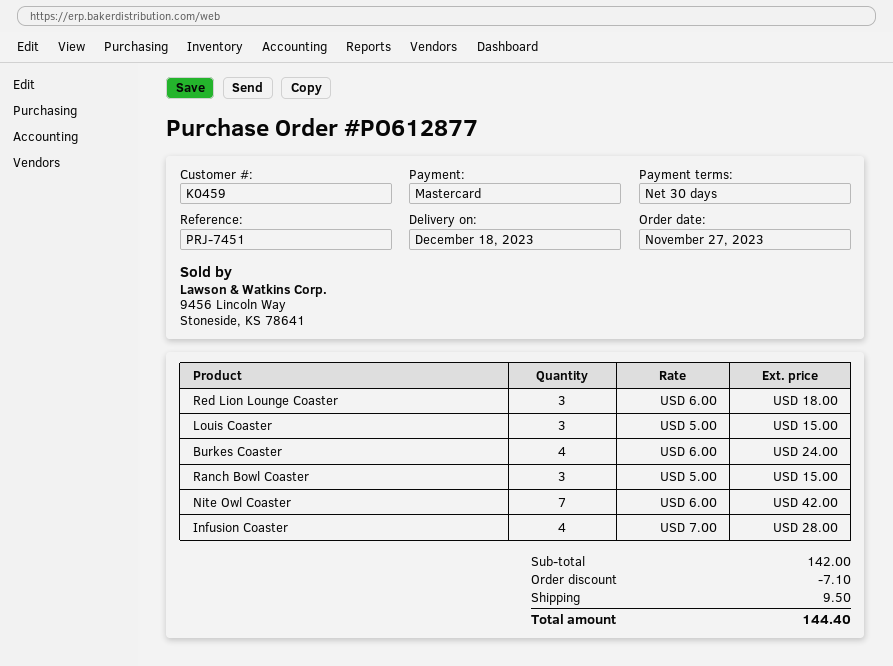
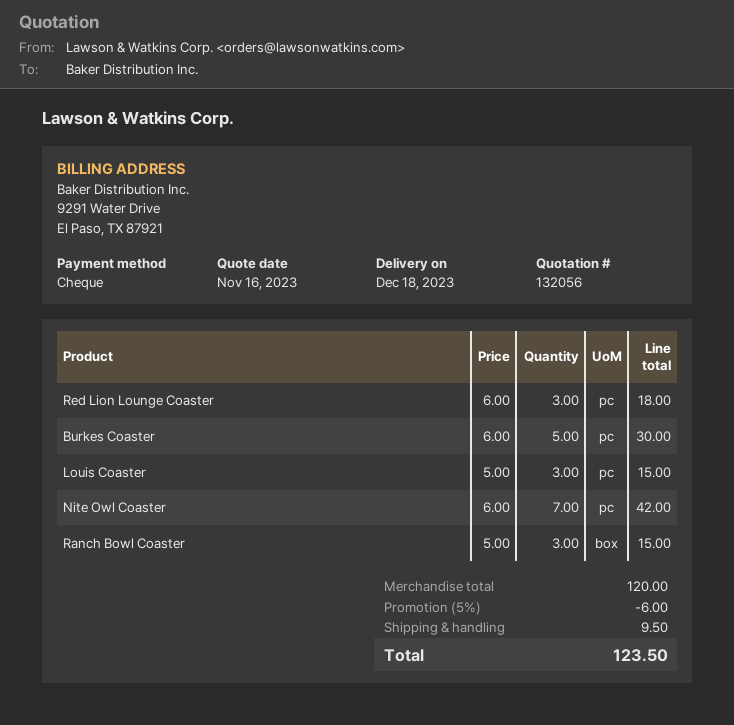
payment method: Mastercard -> cheque
Burkes Coaster: 4 x 6.00 = 24.00 -> 5 x 6.00 = 30.00
Infusion Coaster: 4 x 7.00 = 28.00 -> none
subtotal: 142.00 -> 120.00
discount: 7.10 -> 6.00
total: 144.40 -> 123.50

